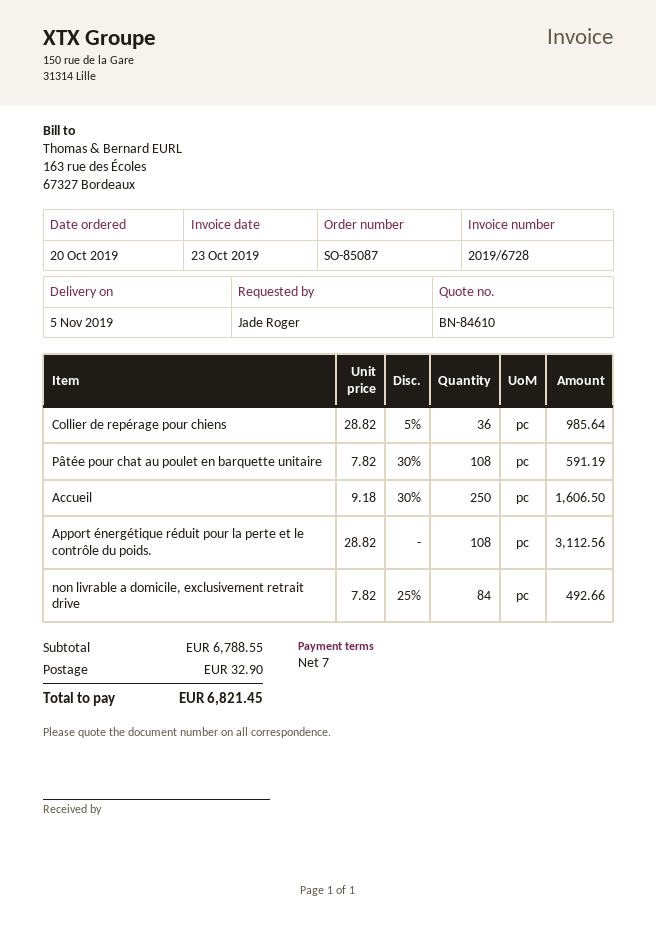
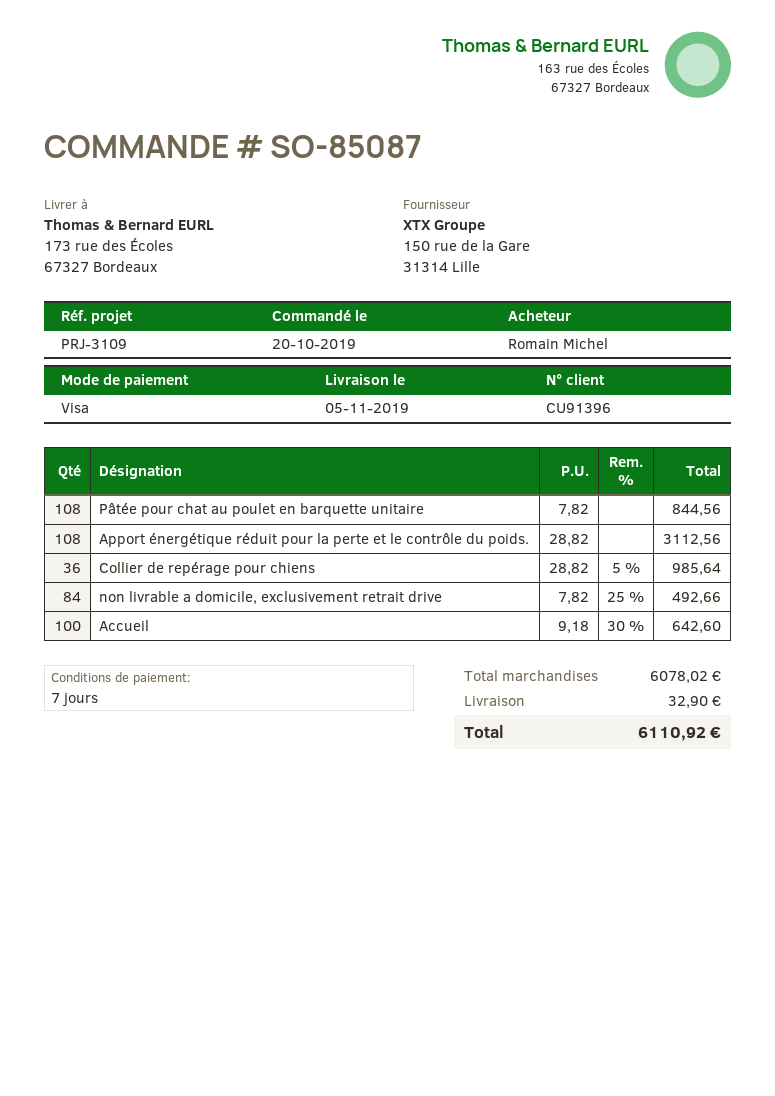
ordered by: Jade Roger -> Romain Michel
Pâtée pour chat au poulet en barquette unitaire: 108 x 7.82 - 30% = 591.19 -> 108 x 7.82 = 844.56
Accueil: 250 x 9.18 - 30% = 1606.50 -> 100 x 9.18 - 30% = 642.60
subtotal: 6788.55 -> 6078.02
total: 6821.45 -> 6110.92

